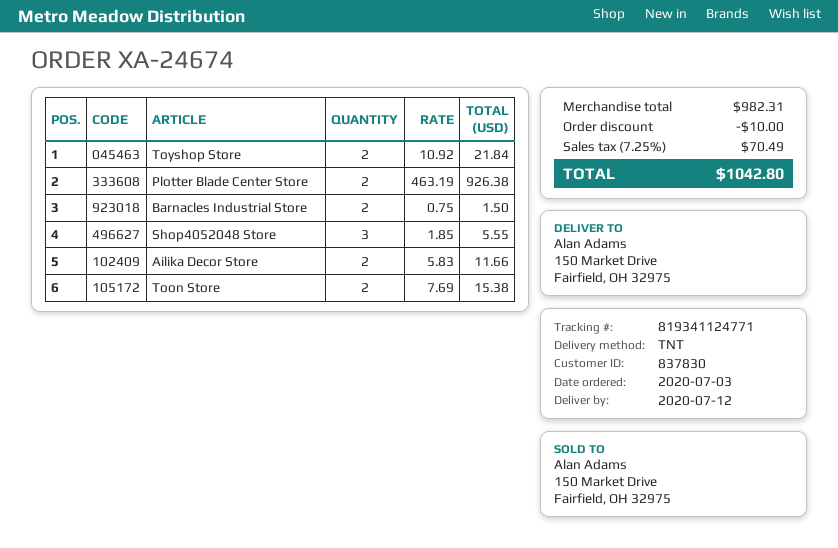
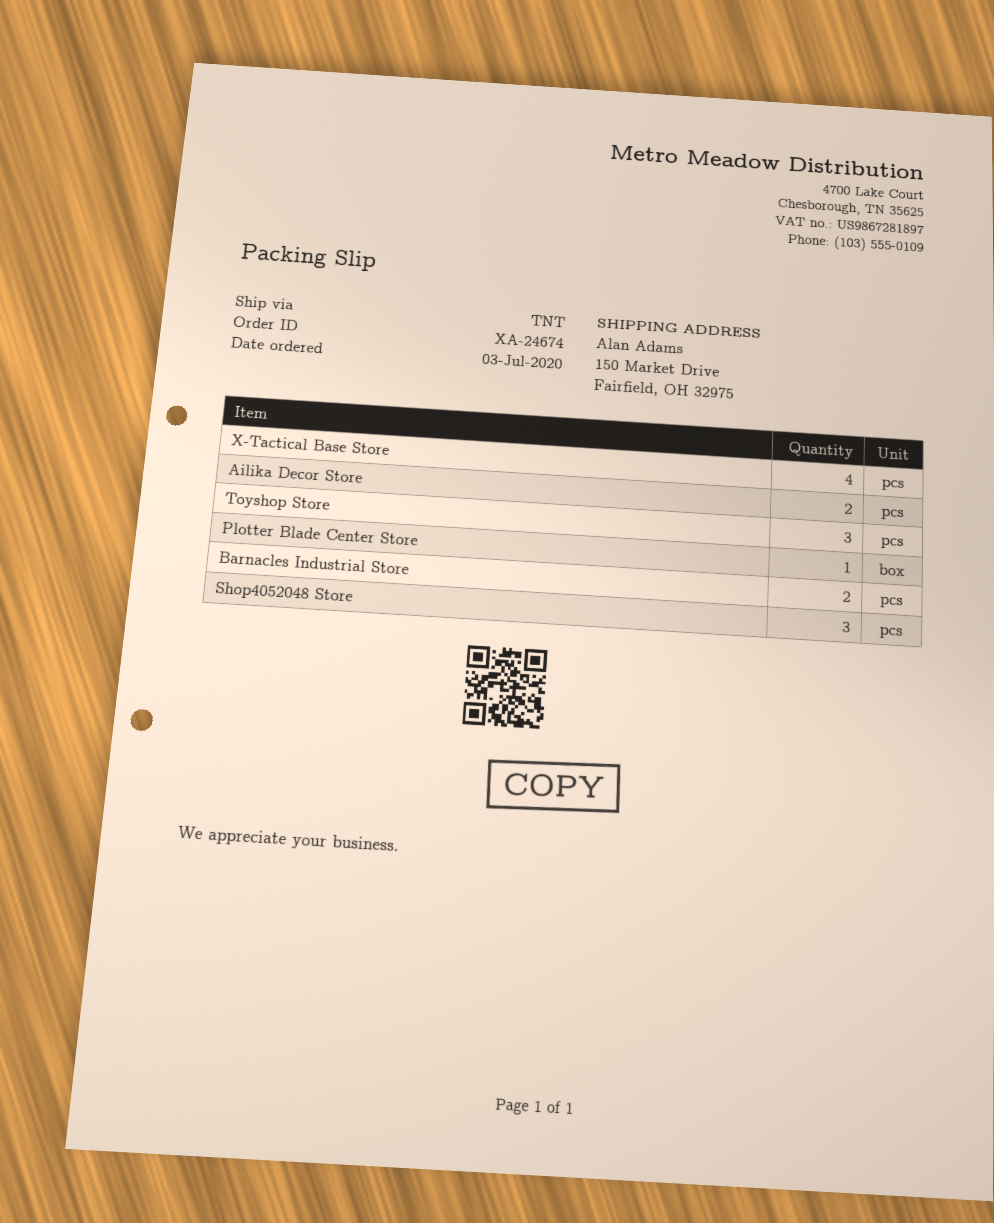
Toyshop Store: 2 -> 3
Plotter Blade Center Store: 2 -> 1
Toon Store: 2 -> none
X-Tactical Base Store: none -> 4

